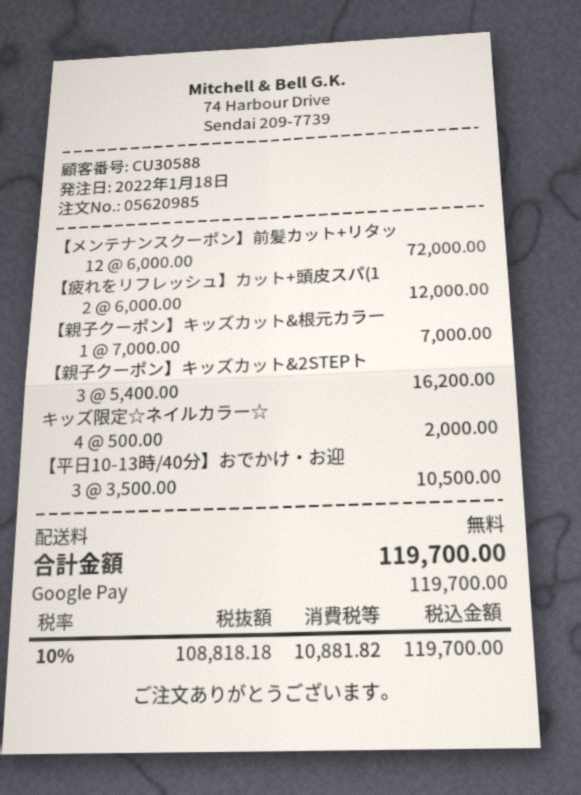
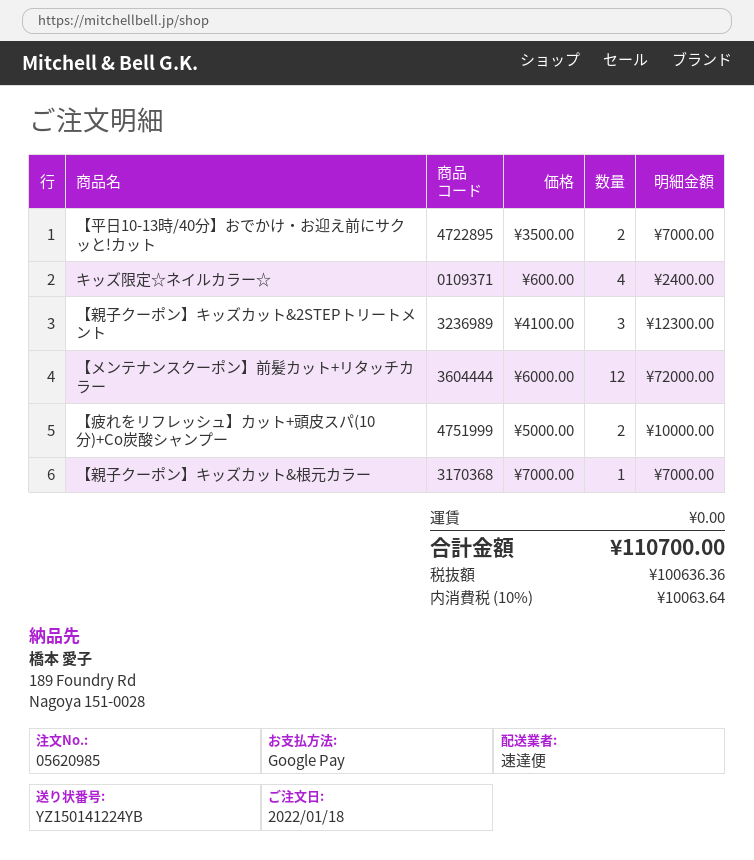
【疲れをリフレッシュ】カット+頭皮スパ(1: 2 x 6000.00 = 12000.00 -> 2 x 5000.00 = 10000.00
【親子クーポン】キッズカット&2STEPト: 3 x 5400.00 = 16200.00 -> 3 x 4100.00 = 12300.00
キッズ限定☆ネイルカラー☆: 4 x 500.00 = 2000.00 -> 4 x 600.00 = 2400.00
【平日10-13時/40分】おでかけ・お迎: 3 x 3500.00 = 10500.00 -> 2 x 3500.00 = 7000.00
net: 108818.18 -> 100636.36
tax: 10% = 10881.82 -> 10% = 10063.64
total: 119700.00 -> 110700.00

